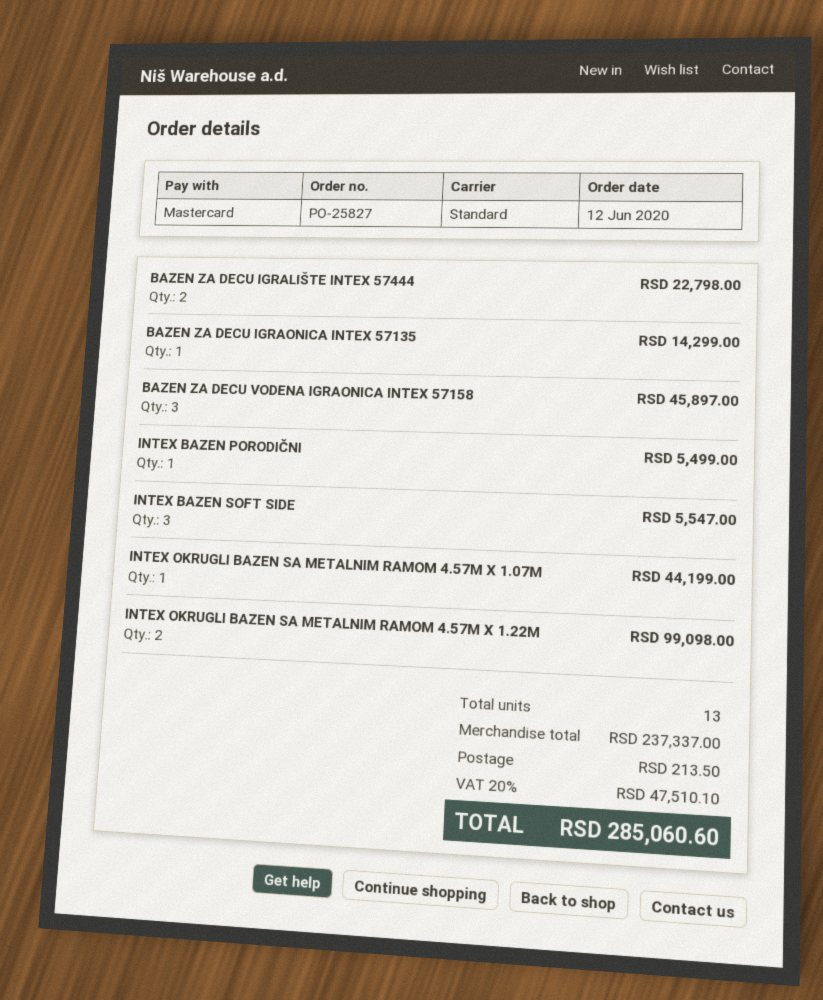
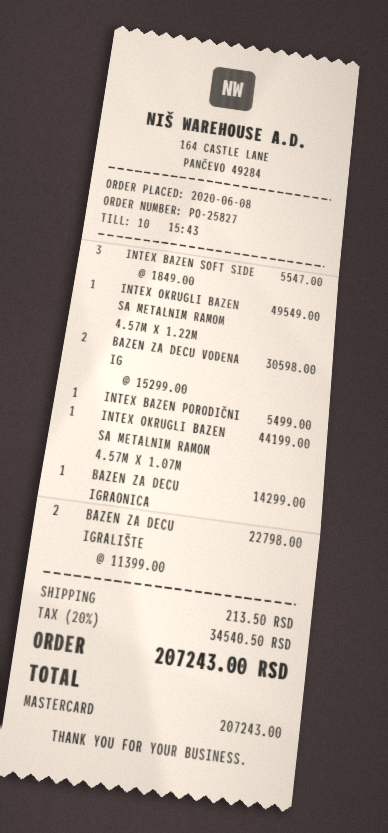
order date: 2020-06-12 -> 2020-06-08
BAZEN ZA DECU VODENA IGRAONICA INTEX 57158: 3 for 45897.00 -> 2 for 30598.00
INTEX OKRUGLI BAZEN SA METALNIM RAMOM 4.57M X 1.22M: 2 for 99098.00 -> 1 for 49549.00
tax: 20% = 47510.10 -> 20% = 34540.50
total: 285060.60 -> 207243.00

